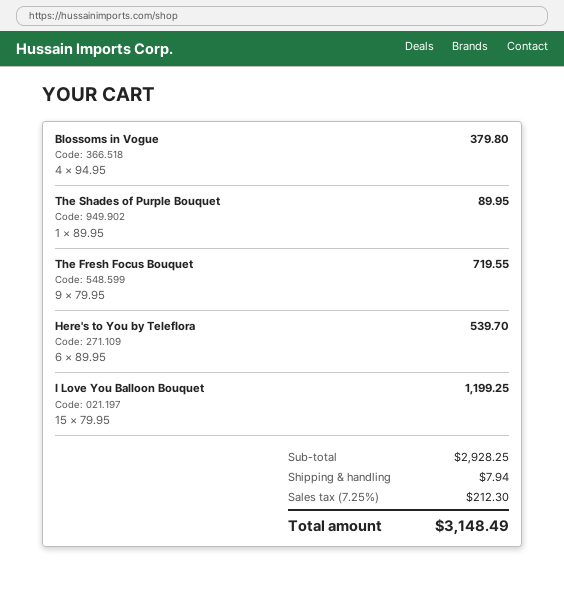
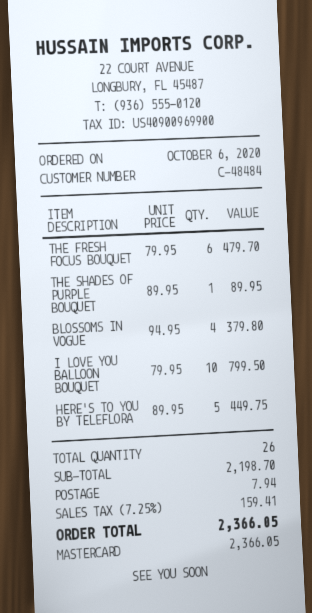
The Fresh Focus Bouquet: 9 x 79.95 = 719.55 -> 6 x 79.95 = 479.70
Here's to You by Teleflora: 6 x 89.95 = 539.70 -> 5 x 89.95 = 449.75
I Love You Balloon Bouquet: 15 x 79.95 = 1199.25 -> 10 x 79.95 = 799.50
subtotal: 2928.25 -> 2198.70
tax: 7.25% = 212.30 -> 7.25% = 159.41
total: 3148.49 -> 2366.05

